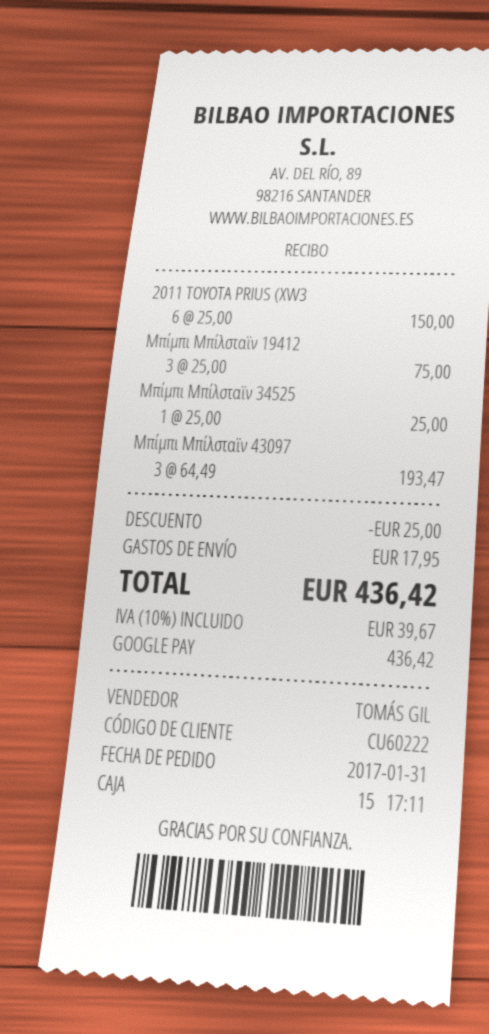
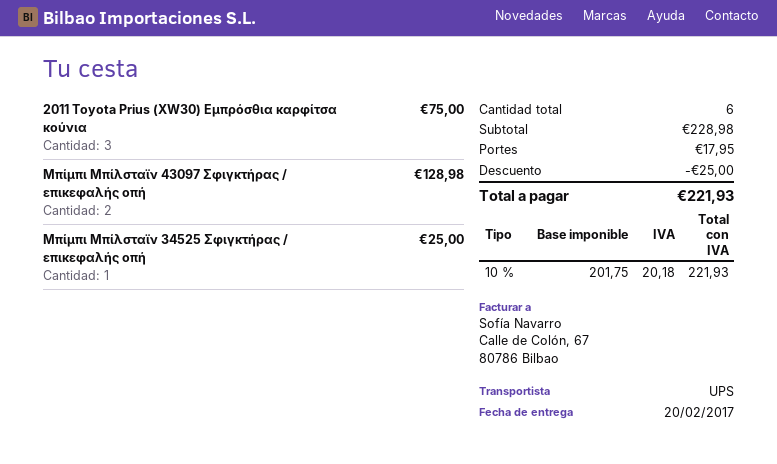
2011 TOYOTA PRIUS (XW3: 6 for 150.00 -> 3 for 75.00
Μπίμπι Μπίλσταϊν 19412: 3 for 75.00 -> none
Μπίμπι Μπίλσταϊν 43097: 3 for 193.47 -> 2 for 128.98
tax: 10% = 39.67 -> 10% = 20.18
total: 436.42 -> 221.93

